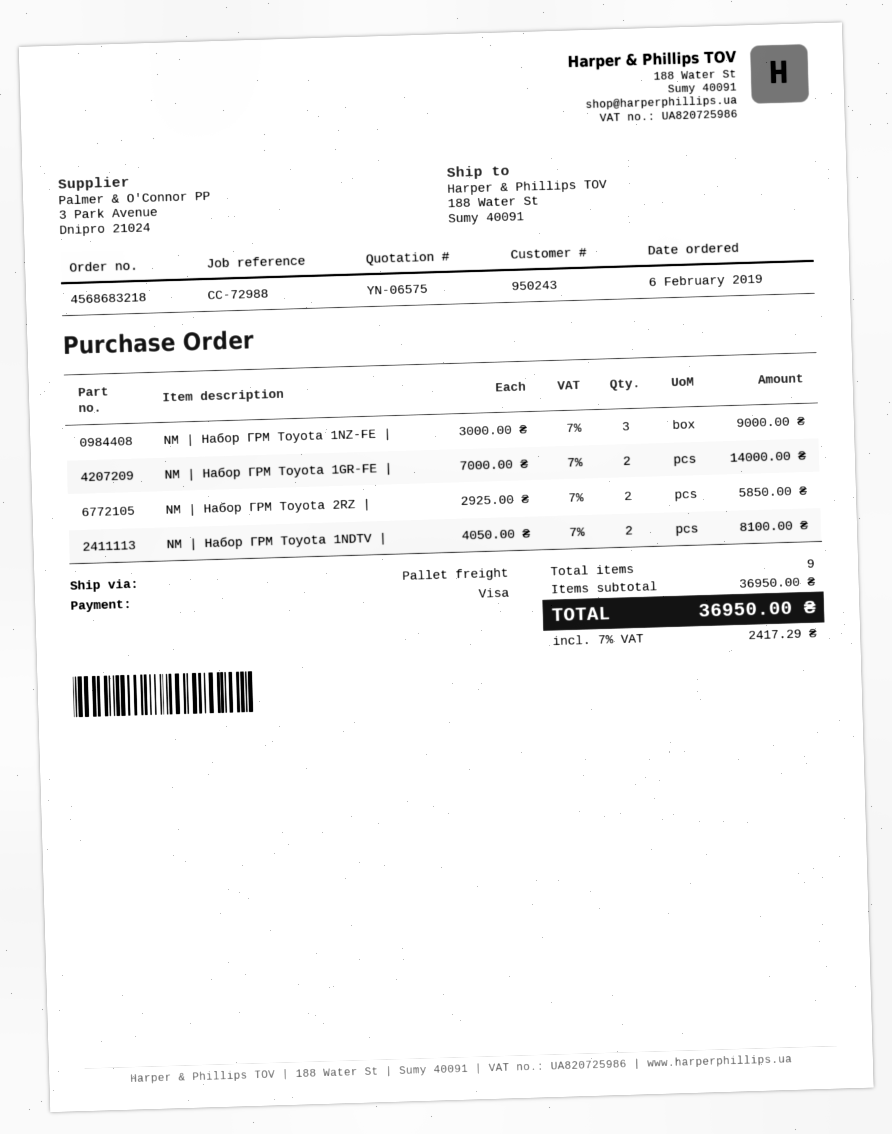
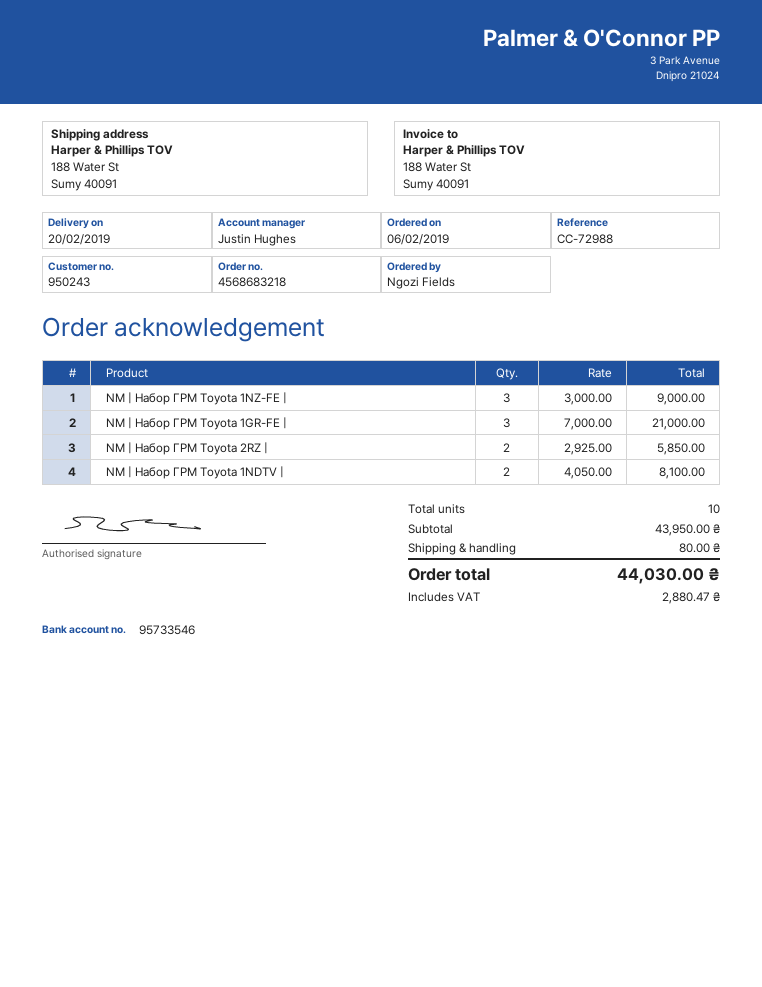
NM | Набор ГРМ Toyota 1GR-FE |: 2 x 7000.00 = 14000.00 -> 3 x 7000.00 = 21000.00
total quantity: 9 -> 10
subtotal: 36950.00 -> 43950.00
shipping: none -> 80.00
tax: 2417.29 -> 2880.47
total: 36950.00 -> 44030.00

